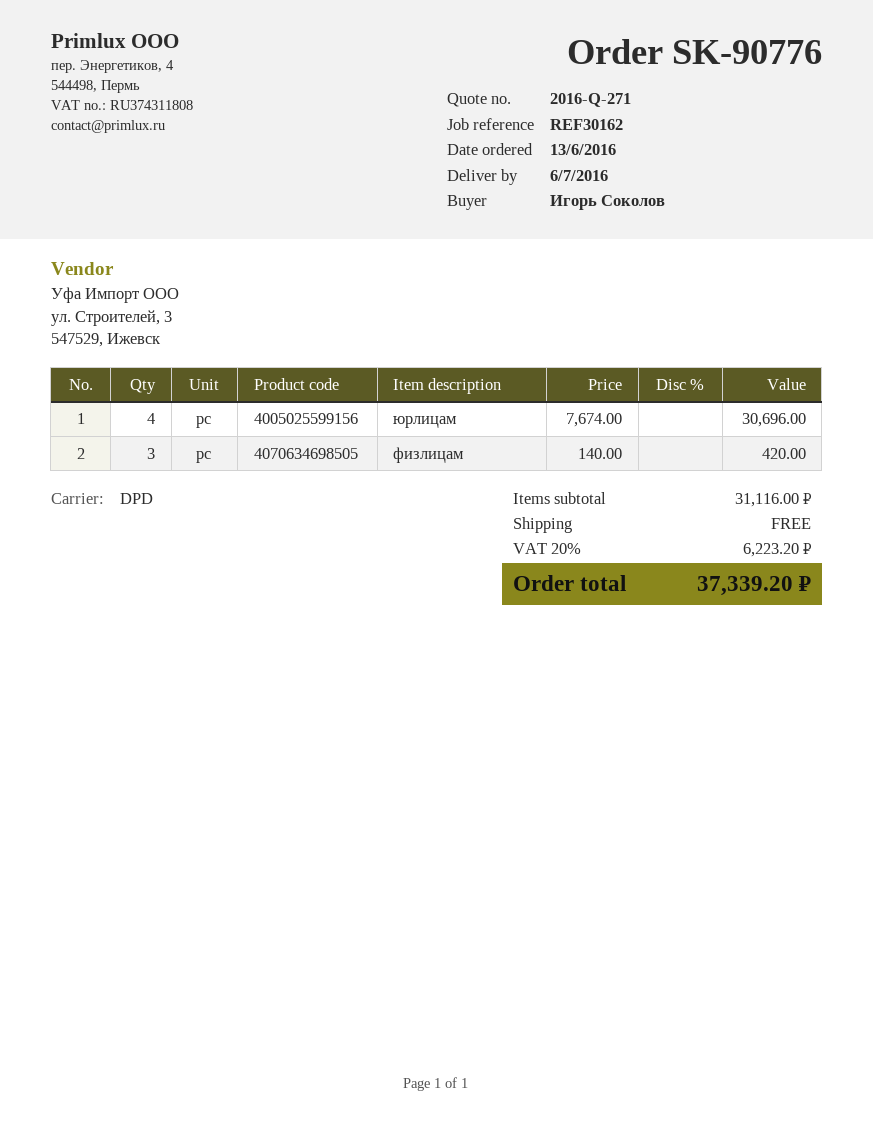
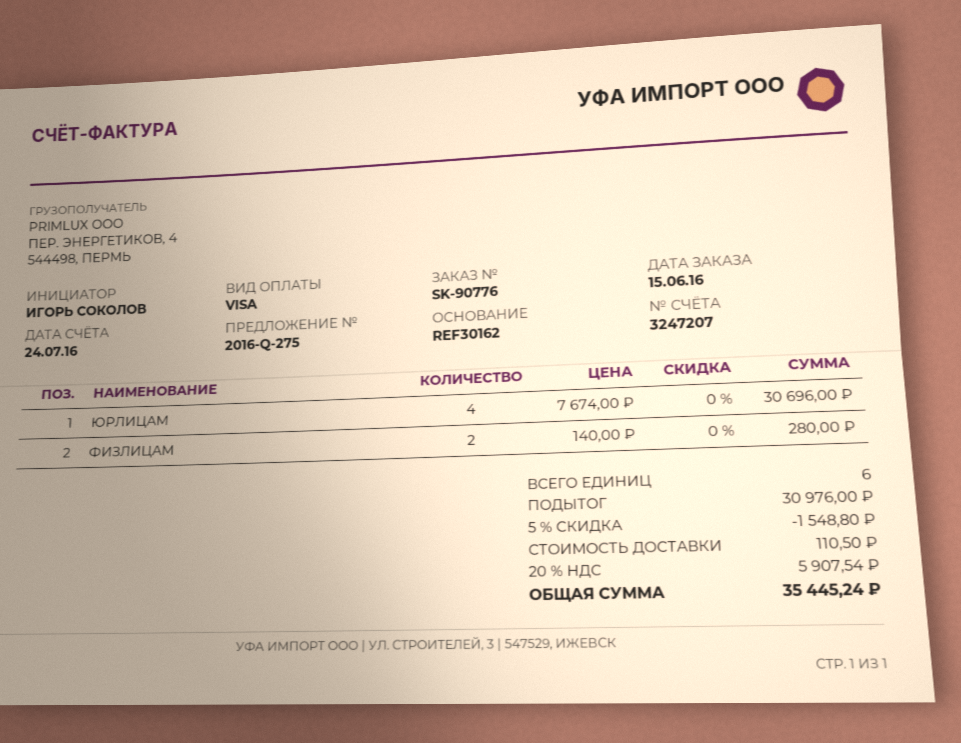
quote number: 2016-Q-271 -> 2016-Q-275
order date: 2016-06-13 -> 2016-06-15
физлицам: 3 x 140.00 = 420.00 -> 2 x 140.00 = 280.00
subtotal: 31116.00 -> 30976.00
discount: none -> 5% = 1548.80
shipping: 0.00 -> 110.50
tax: 20% = 6223.20 -> 20% = 5907.54
total: 37339.20 -> 35445.24

